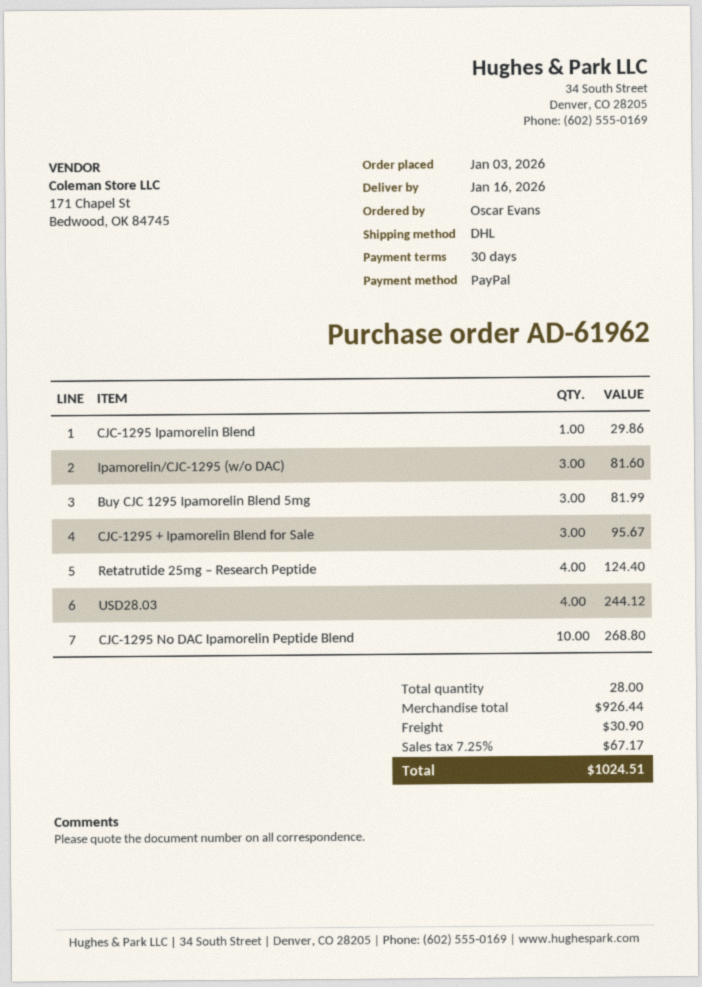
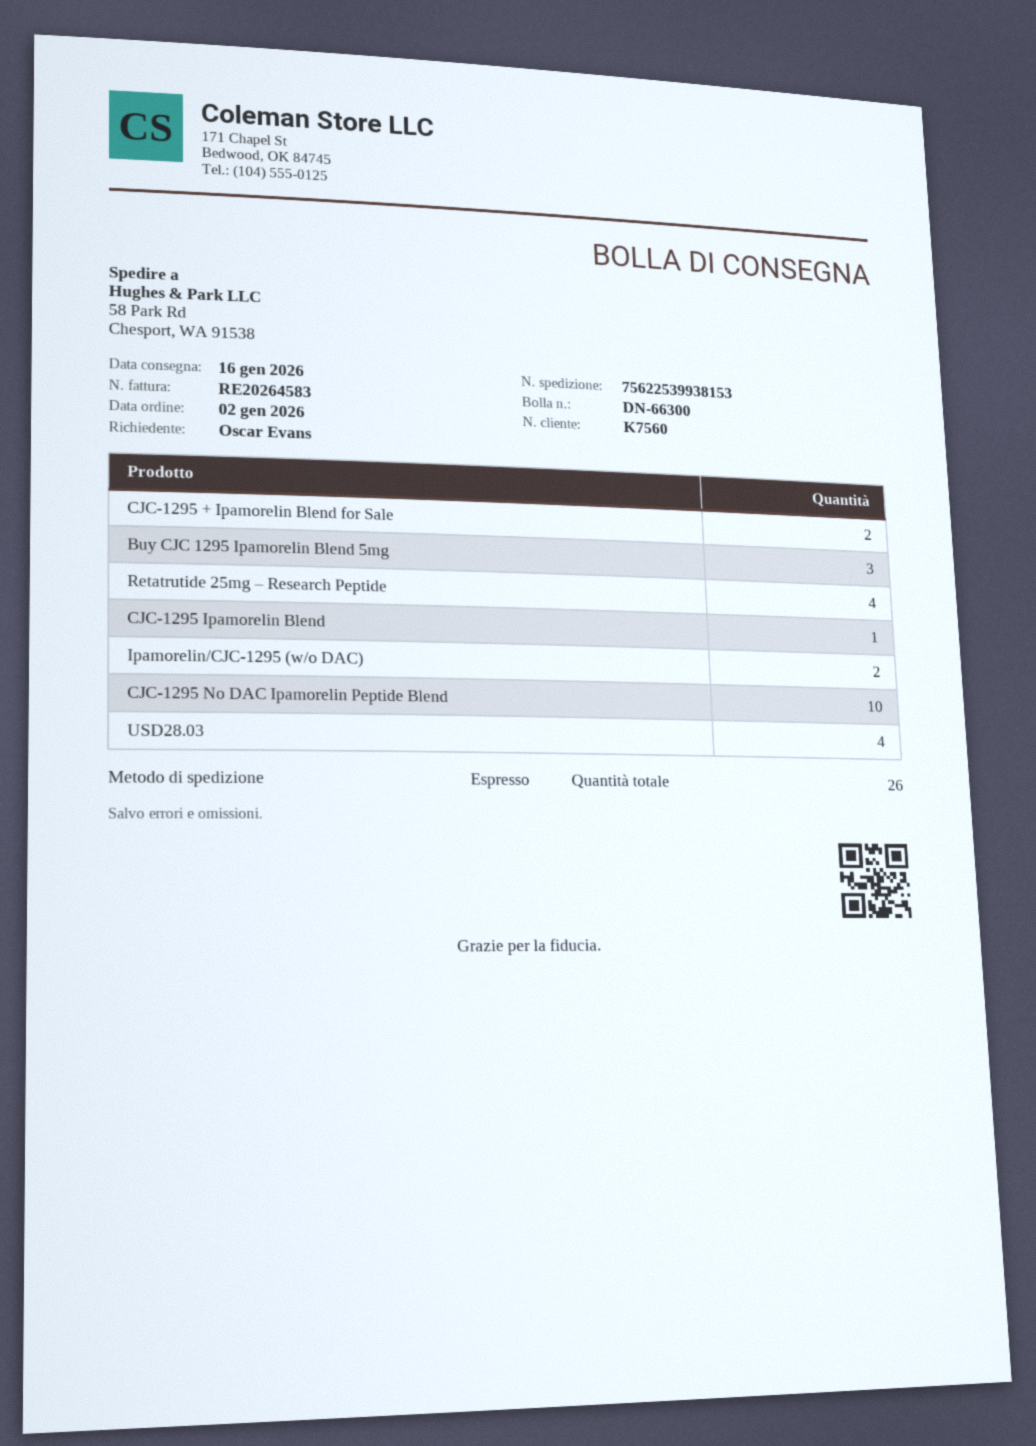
order date: 2026-01-03 -> 2026-01-02
shipping method: DHL -> express
Ipamorelin/CJC-1295 (w/o DAC): 3 -> 2
CJC-1295 + Ipamorelin Blend for Sale: 3 -> 2
total quantity: 28 -> 26

